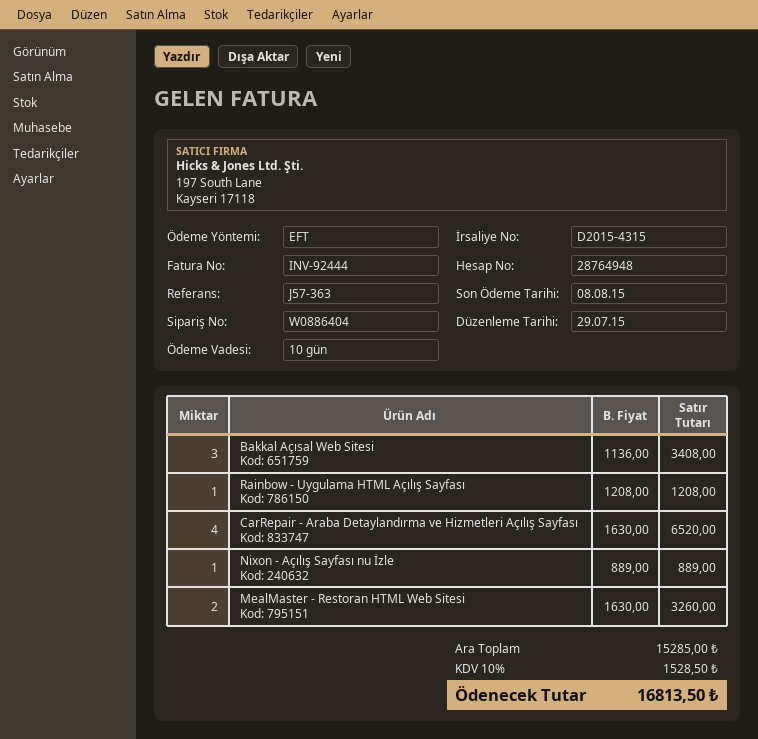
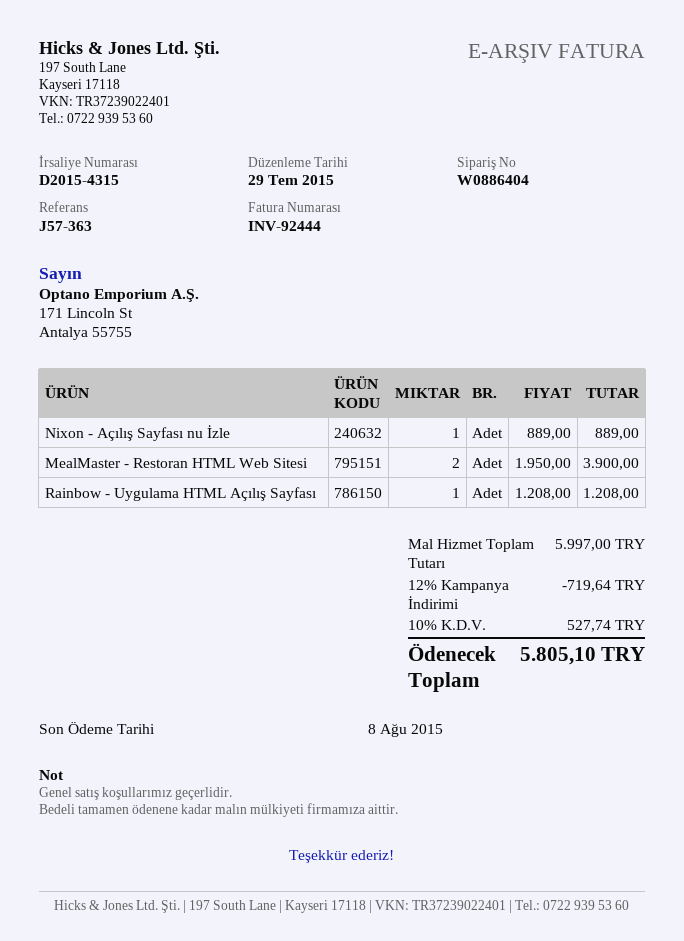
Bakkal Açısal Web Sitesi: 3 x 1136.00 = 3408.00 -> none
CarRepair - Araba Detaylandırma ve Hizmetleri Açılış Sayfası: 4 x 1630.00 = 6520.00 -> none
MealMaster - Restoran HTML Web Sitesi: 2 x 1630.00 = 3260.00 -> 2 x 1950.00 = 3900.00
subtotal: 15285.00 -> 5997.00
discount: none -> 12% = 719.64
tax: 10% = 1528.50 -> 10% = 527.74
total: 16813.50 -> 5805.10

